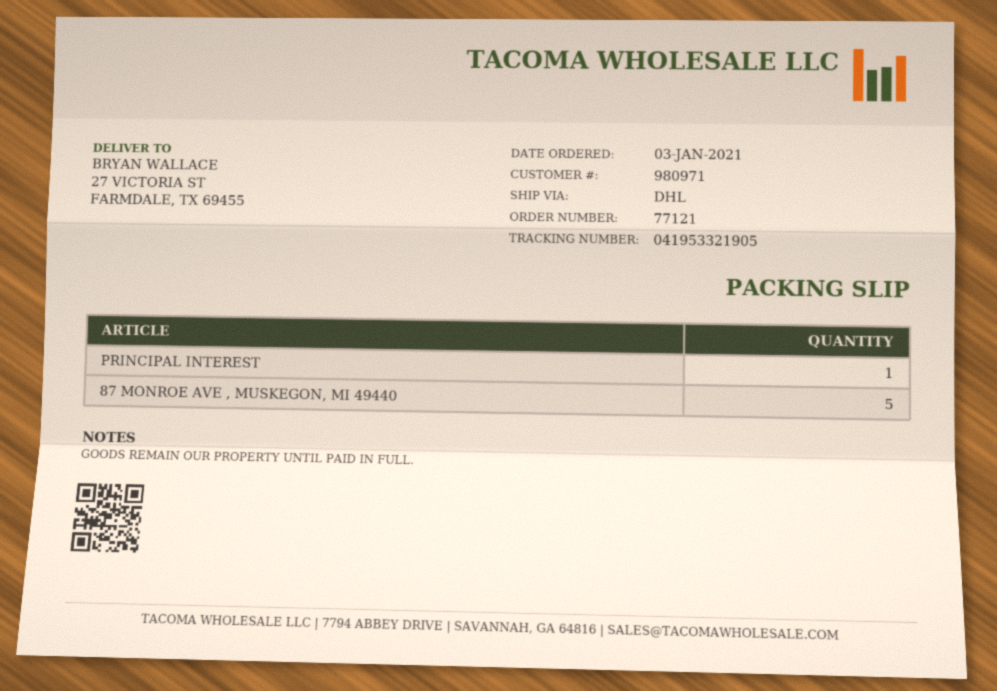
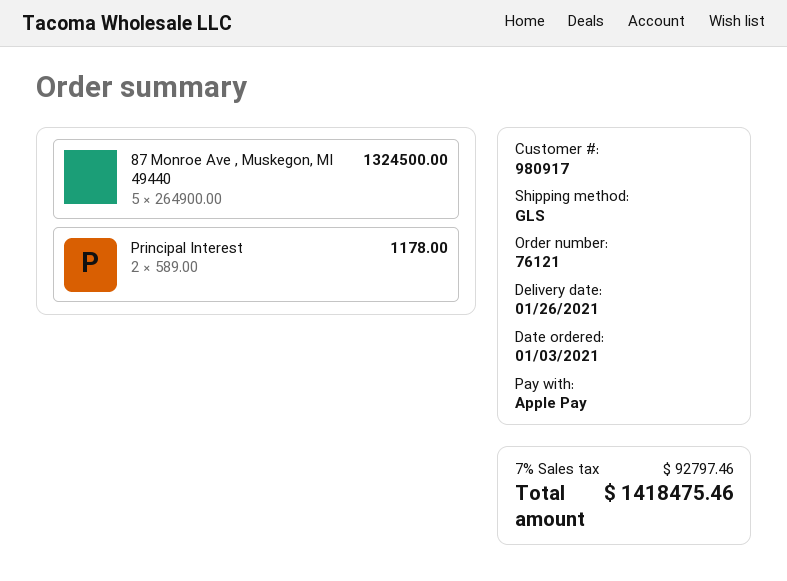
order number: 77121 -> 76121
customer number: 980971 -> 980917
shipping method: DHL -> GLS
PRINCIPAL INTEREST: 1 -> 2

